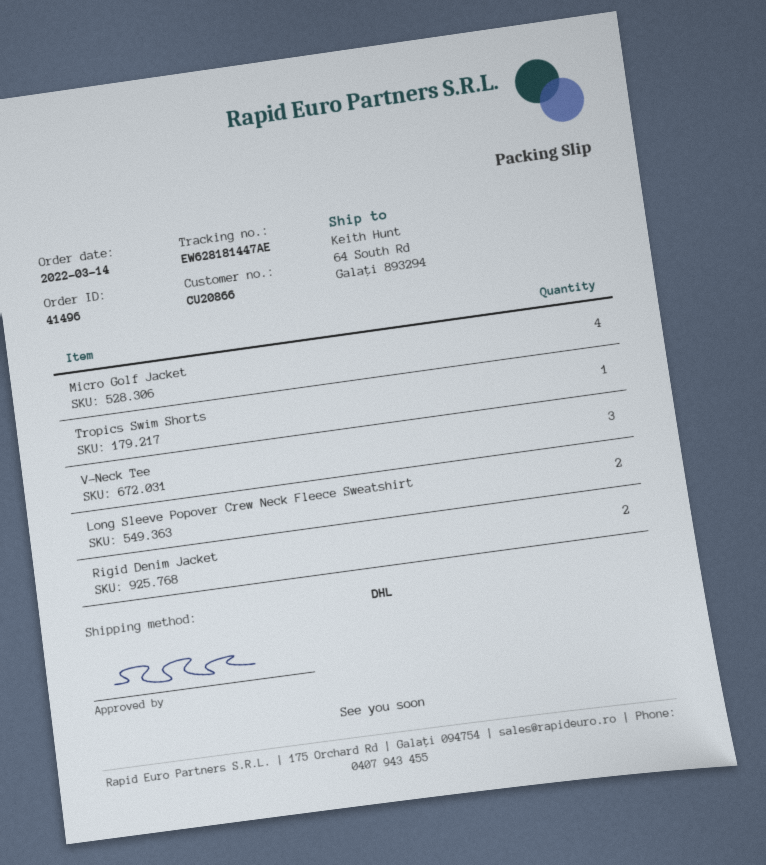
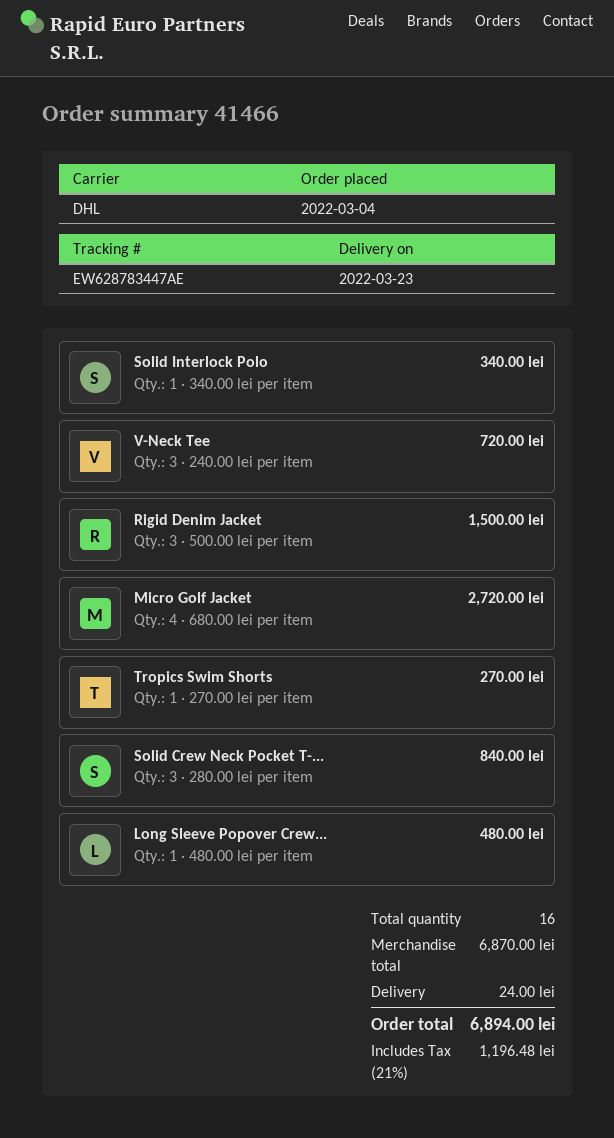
order number: 41496 -> 41466
order date: 2022-03-14 -> 2022-03-04
tracking number: EW628181447AE -> EW628783447AE
Long Sleeve Popover Crew Neck Fleece Sweatshirt: 2 -> 1
Rigid Denim Jacket: 2 -> 3
Solid Interlock Polo: none -> 1
Solid Crew Neck Pocket T-...: none -> 3

